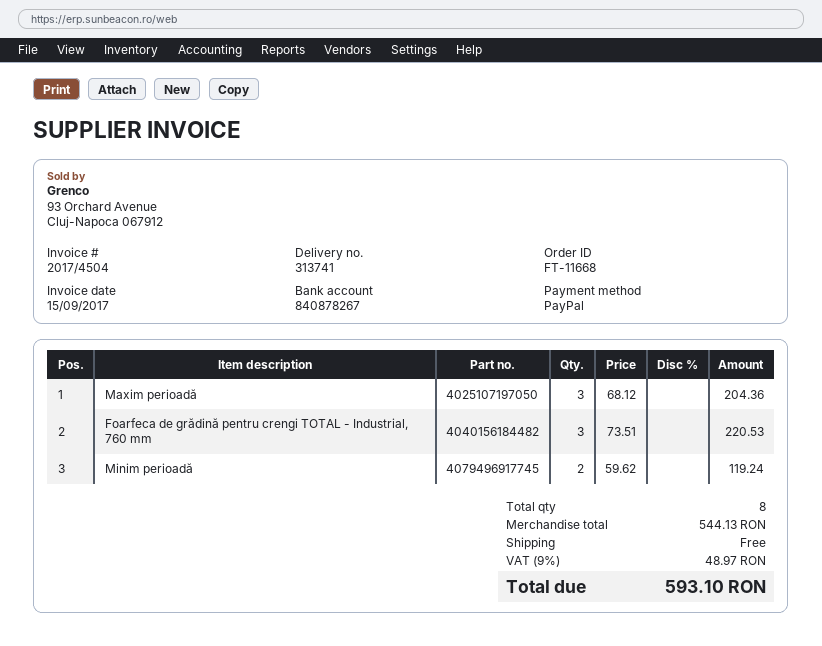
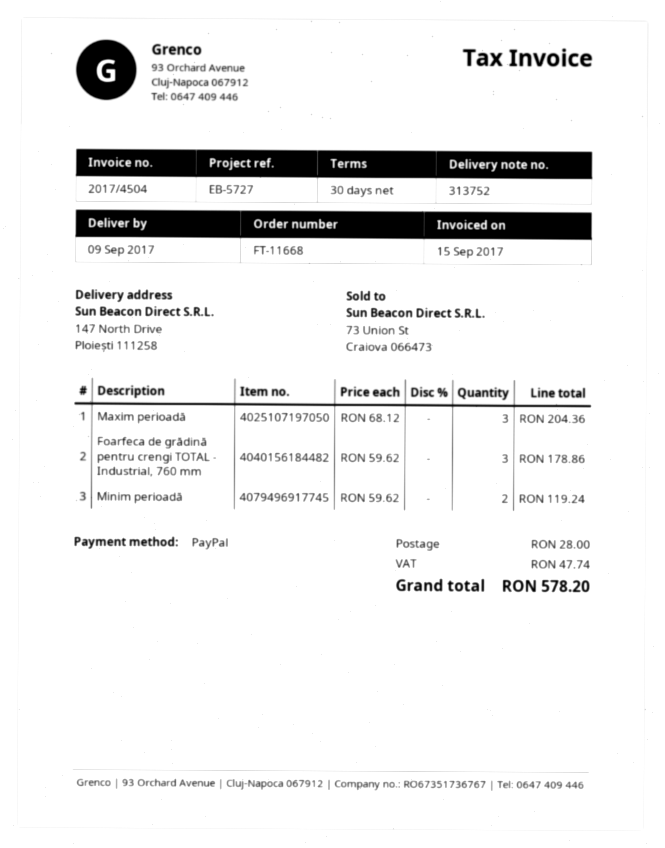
delivery note number: 313741 -> 313752
Foarfeca de grădină pentru crengi TOTAL - Industrial, 760 mm: 3 x 73.51 = 220.53 -> 3 x 59.62 = 178.86
shipping: 0.00 -> 28.00
tax: 48.97 -> 47.74
total: 593.10 -> 578.20

